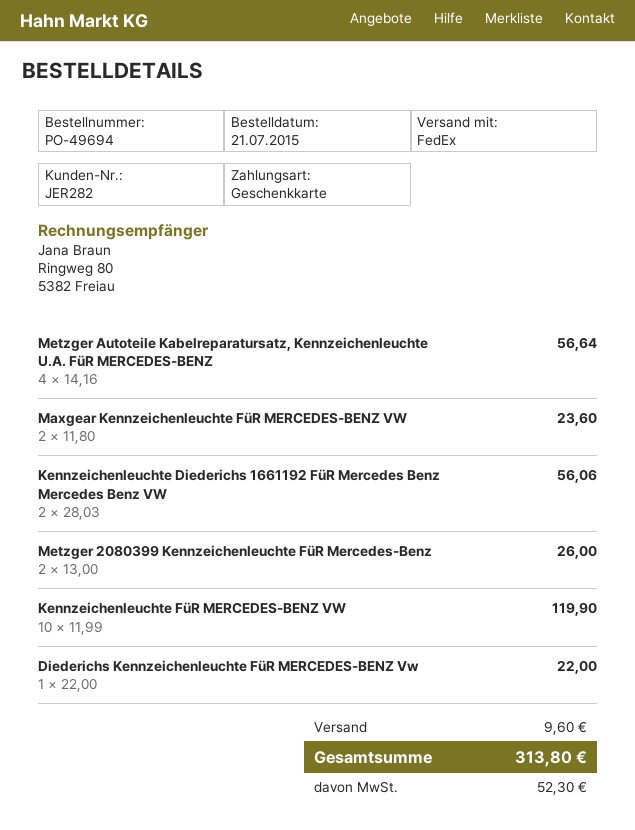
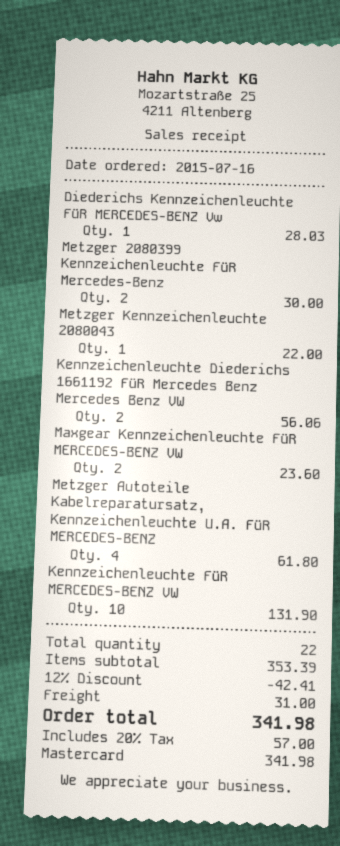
order date: 2015-07-21 -> 2015-07-16
payment method: gift card -> Mastercard
Metzger Autoteile Kabelreparatursatz, Kennzeichenleuchte U.A. FüR MERCEDES-BENZ: 4 for 56.64 -> 4 for 61.80
Metzger 2080399 Kennzeichenleuchte FüR Mercedes-Benz: 2 for 26.00 -> 2 for 30.00
Kennzeichenleuchte FüR MERCEDES-BENZ VW: 10 for 119.90 -> 10 for 131.90
Diederichs Kennzeichenleuchte FüR MERCEDES-BENZ Vw: 1 for 22.00 -> 1 for 28.03
Metzger Kennzeichenleuchte 2080043: none -> 1 for 22.00
discount: none -> 12% = 42.41
shipping: 9.60 -> 31.00
tax: 52.30 -> 57.00
total: 313.80 -> 341.98

